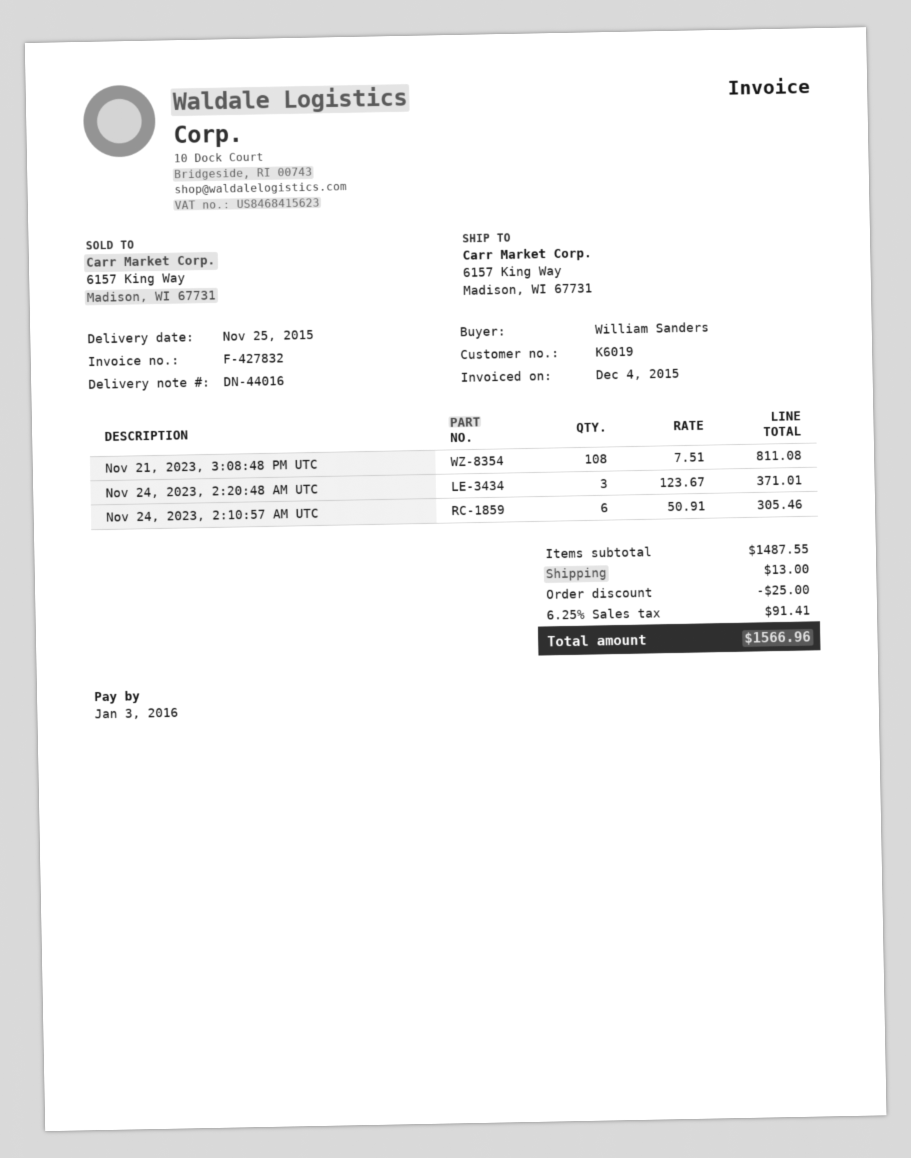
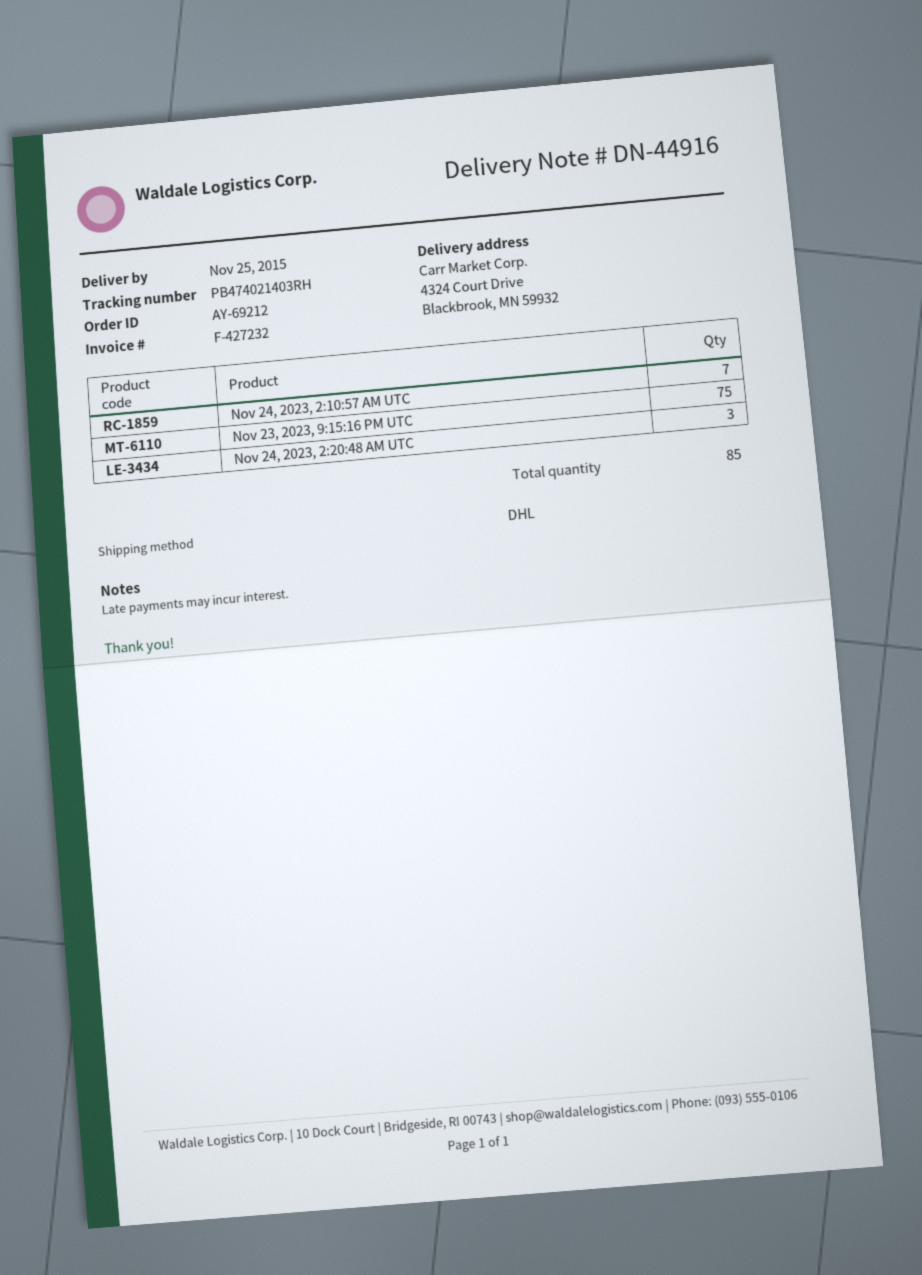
delivery note number: DN-44016 -> DN-44916
invoice number: F-427832 -> F-427232
ship to: 6157 King Way, Madison, WI 67731 -> 4324 Court Drive, Blackbrook, MN 59932
Nov 21, 2023, 3:08:48 PM UTC: 108 -> none
Nov 24, 2023, 2:10:57 AM UTC: 6 -> 7
Nov 23, 2023, 9:15:16 PM UTC: none -> 75

